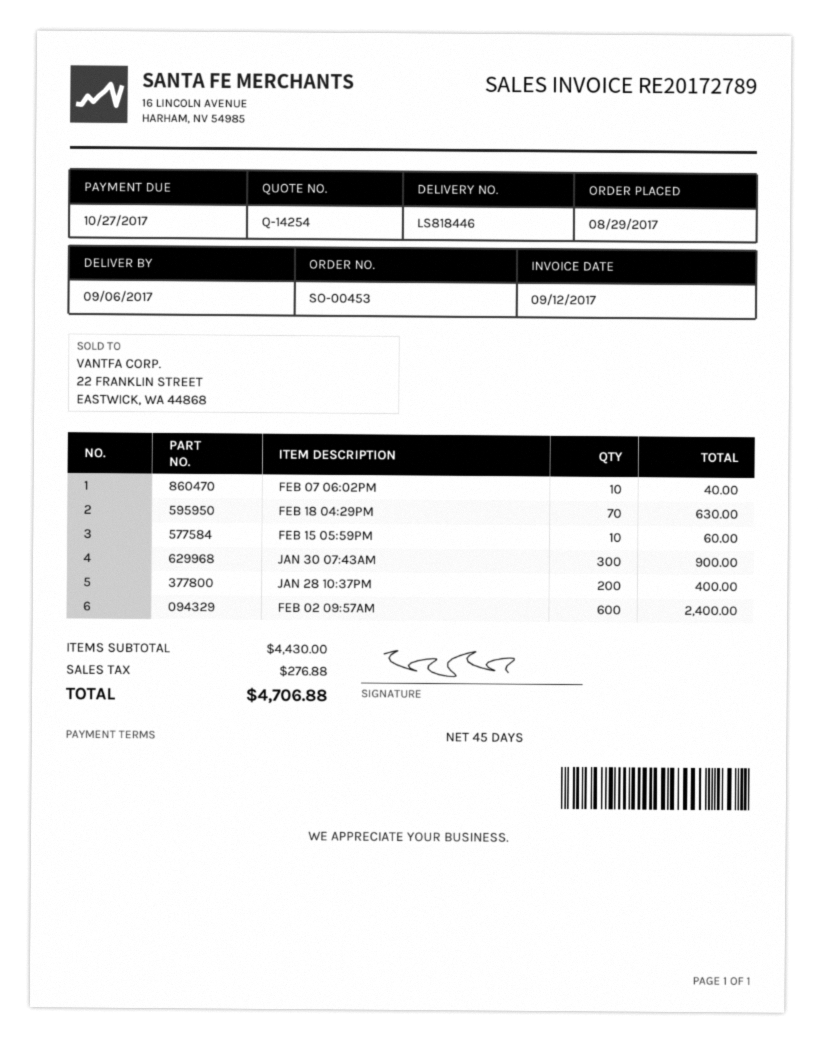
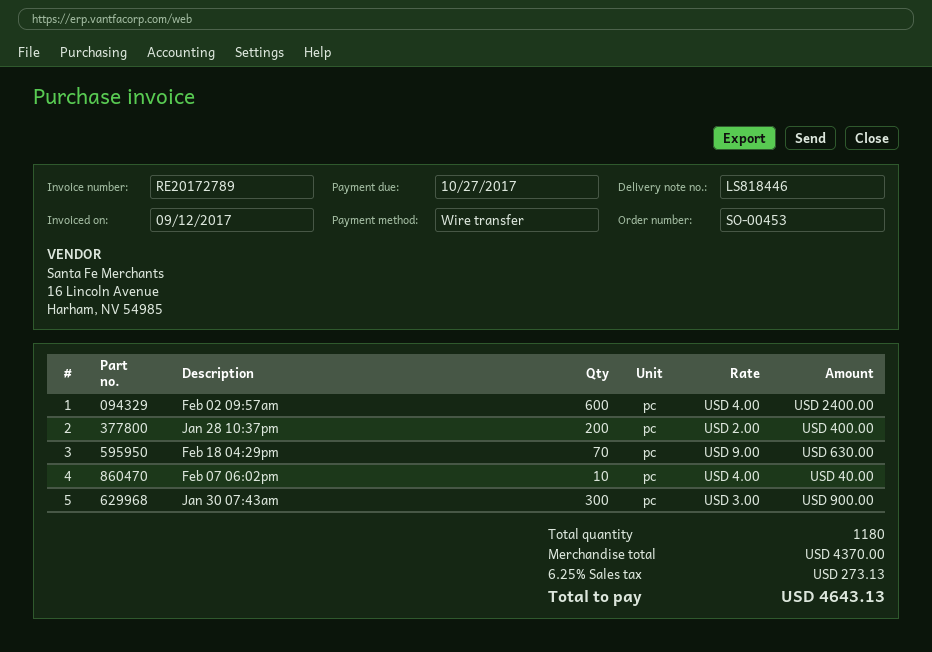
FEB 15 05:59PM: 10 for 60.00 -> none
subtotal: 4430.00 -> 4370.00
tax: 276.88 -> 273.13
total: 4706.88 -> 4643.13

